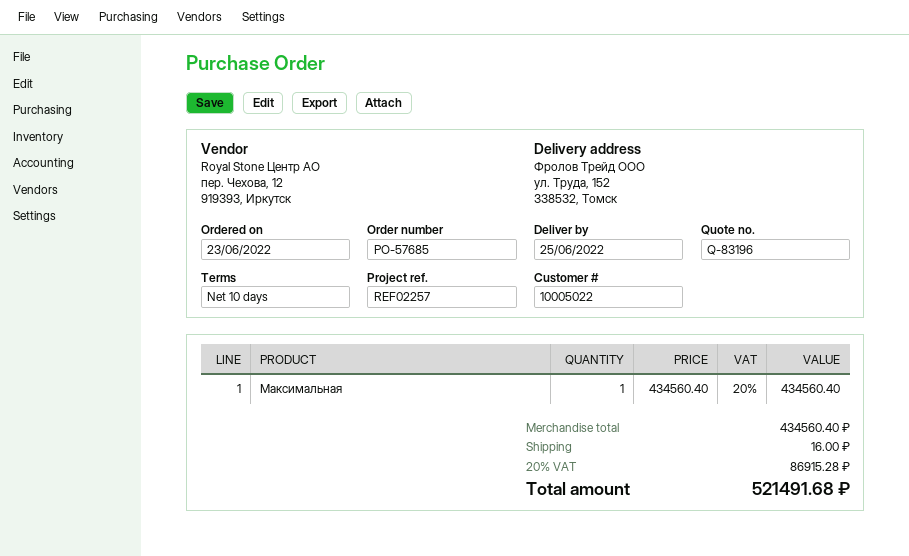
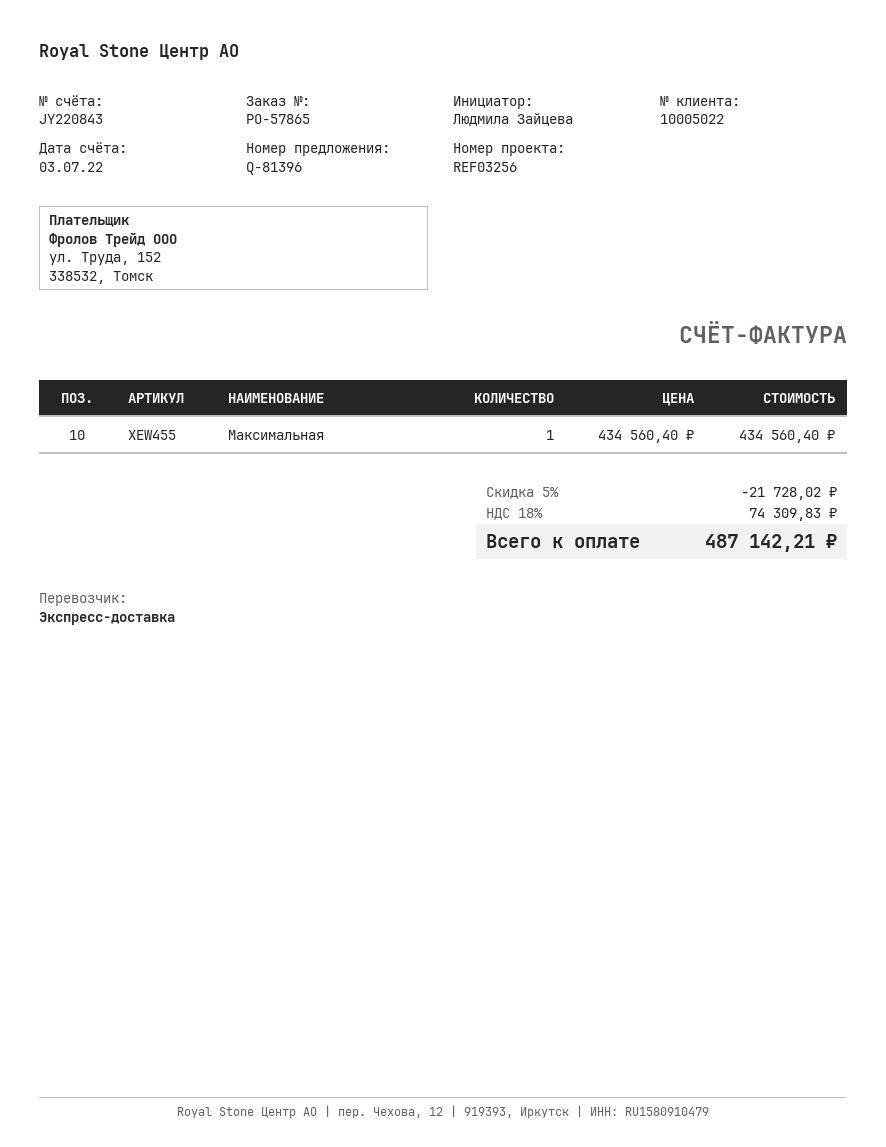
quote number: Q-83196 -> Q-81396
order number: PO-57685 -> PO-57865
reference: REF02257 -> REF03256
discount: none -> 5% = 21728.02
shipping: 16.00 -> none
tax: 20% = 86915.28 -> 18% = 74309.83
total: 521491.68 -> 487142.21

